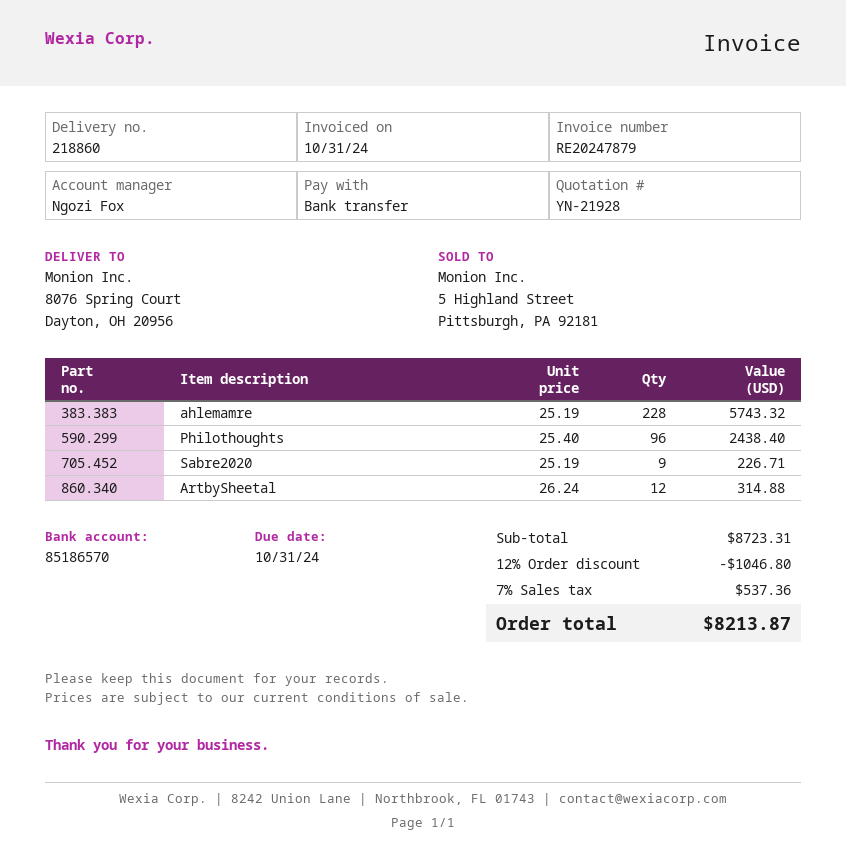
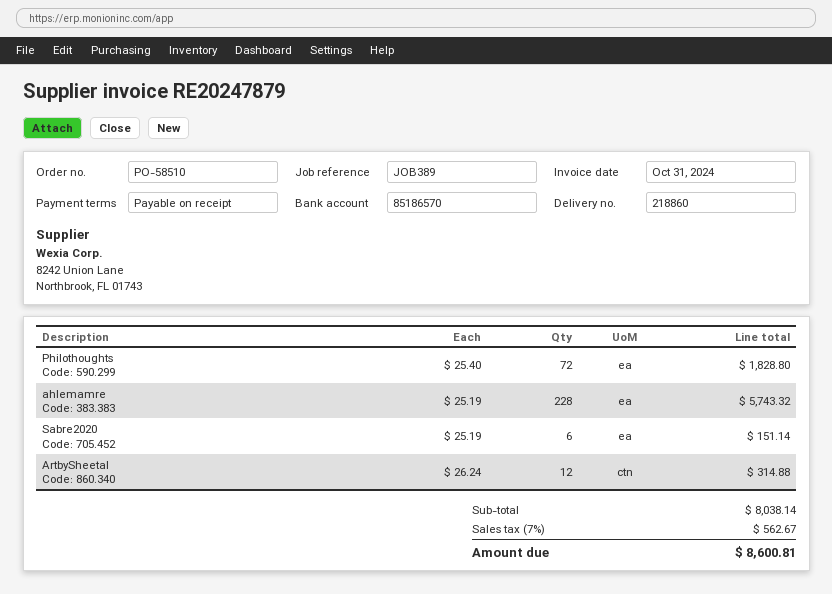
Philothoughts: 96 x 25.40 = 2438.40 -> 72 x 25.40 = 1828.80
Sabre2020: 9 x 25.19 = 226.71 -> 6 x 25.19 = 151.14
subtotal: 8723.31 -> 8038.14
discount: 12% = 1046.80 -> none
tax: 7% = 537.36 -> 7% = 562.67
total: 8213.87 -> 8600.81

